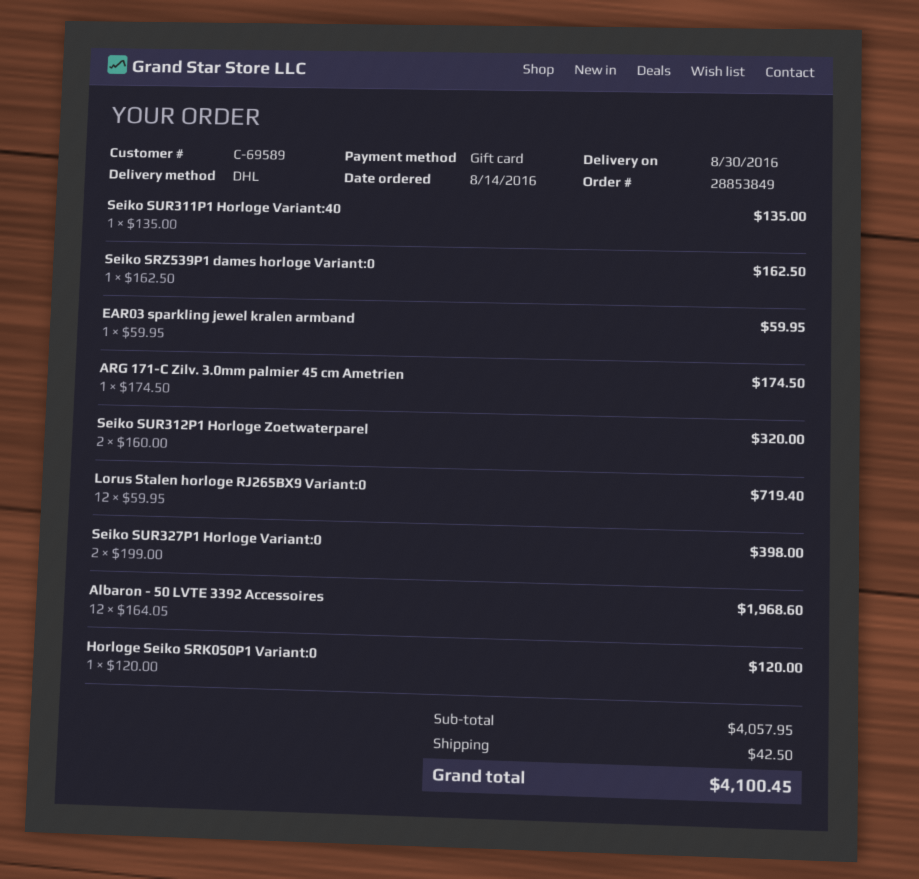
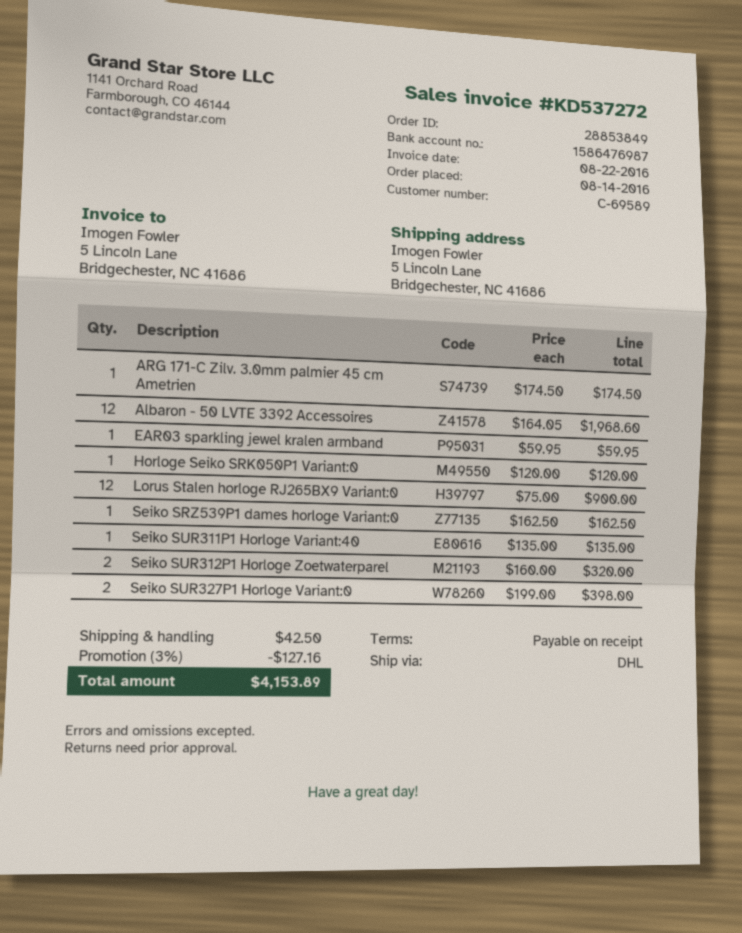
Lorus Stalen horloge RJ265BX9 Variant:0: 12 x 59.95 = 719.40 -> 12 x 75.00 = 900.00
discount: none -> 3% = 127.16
total: 4100.45 -> 4153.89

